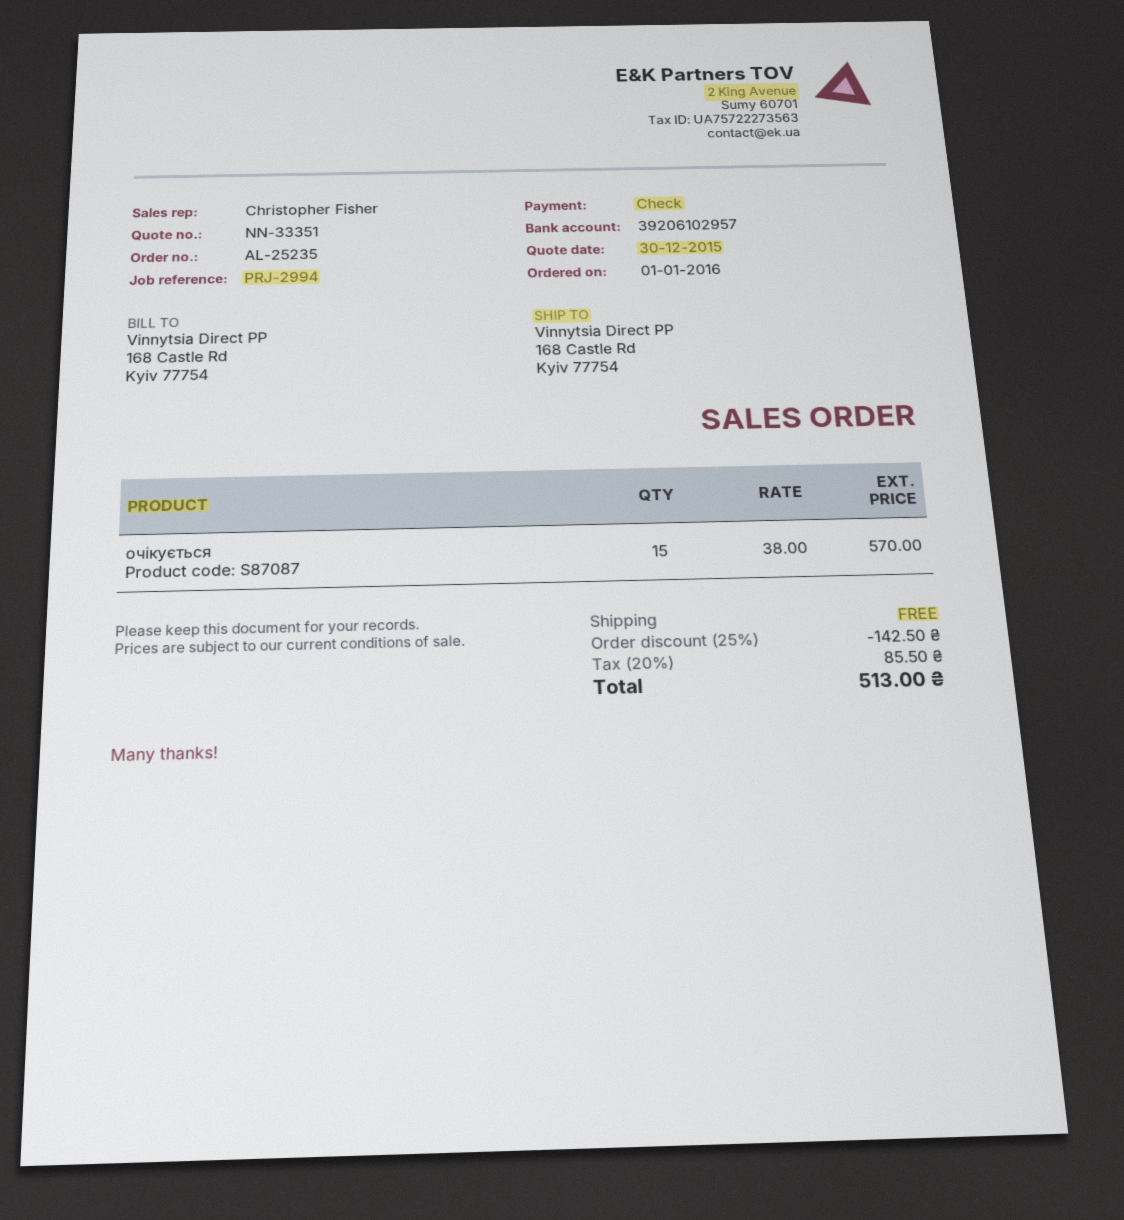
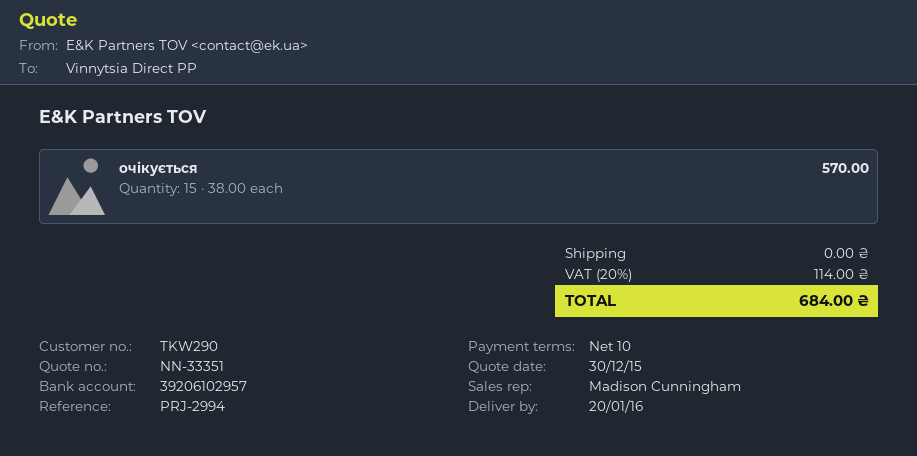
sales rep: Christopher Fisher -> Madison Cunningham
discount: 25% = 142.50 -> none
tax: 20% = 85.50 -> 20% = 114.00
total: 513.00 -> 684.00

